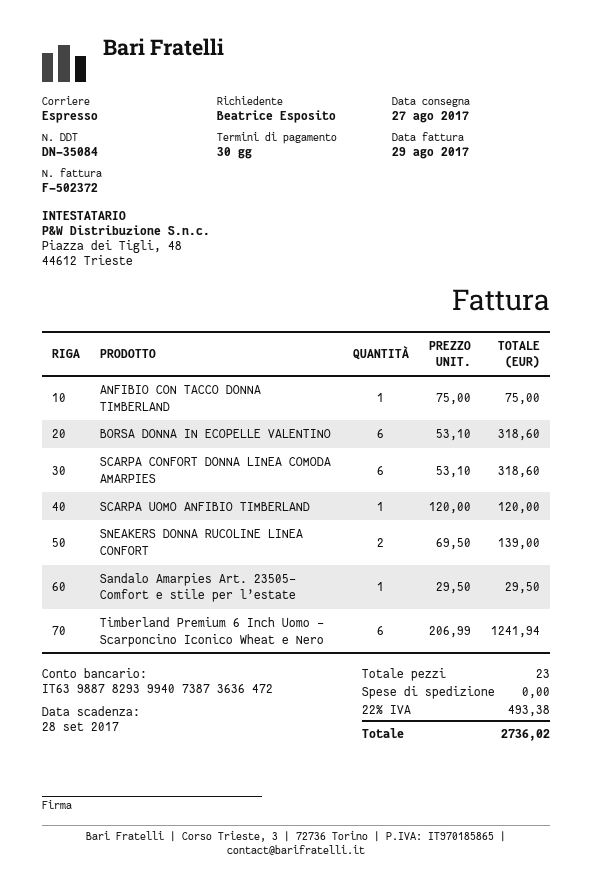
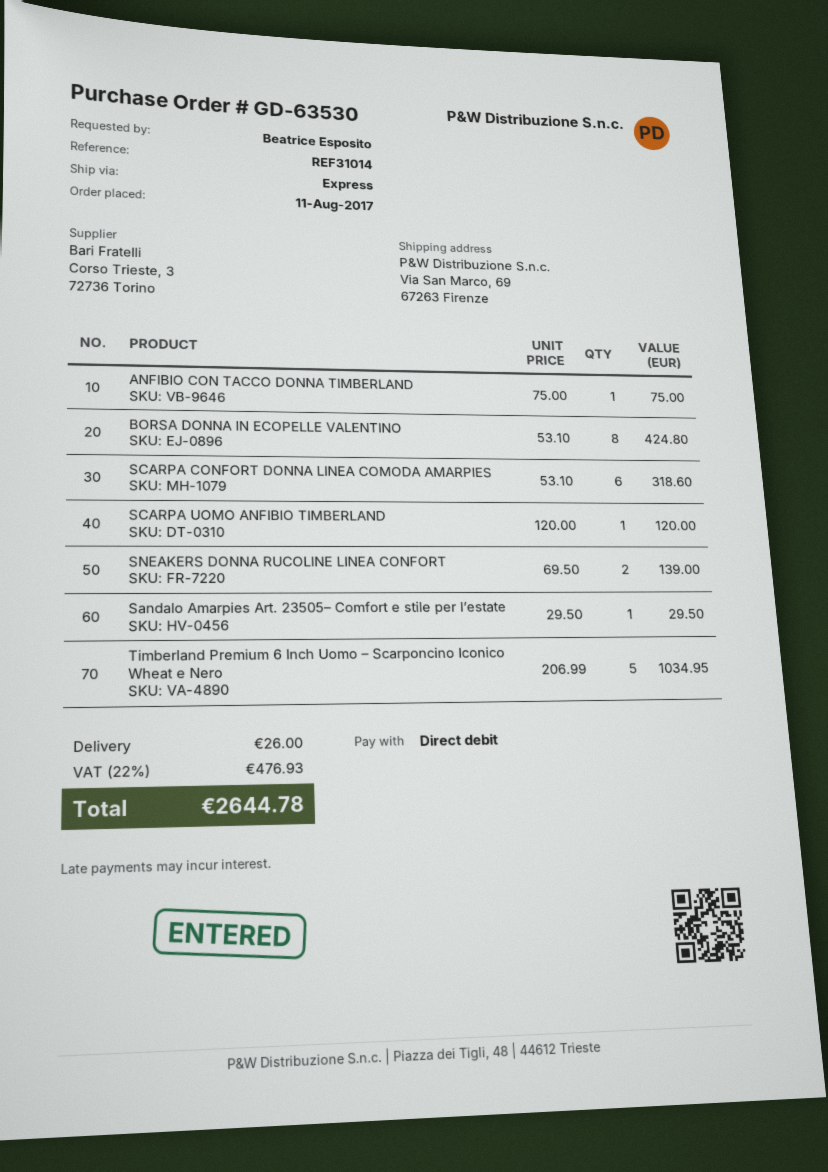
BORSA DONNA IN ECOPELLE VALENTINO: 6 x 53.10 = 318.60 -> 8 x 53.10 = 424.80
Timberland Premium 6 Inch Uomo – Scarponcino Iconico Wheat e Nero: 6 x 206.99 = 1241.94 -> 5 x 206.99 = 1034.95
shipping: 0.00 -> 26.00
tax: 22% = 493.38 -> 22% = 476.93
total: 2736.02 -> 2644.78

